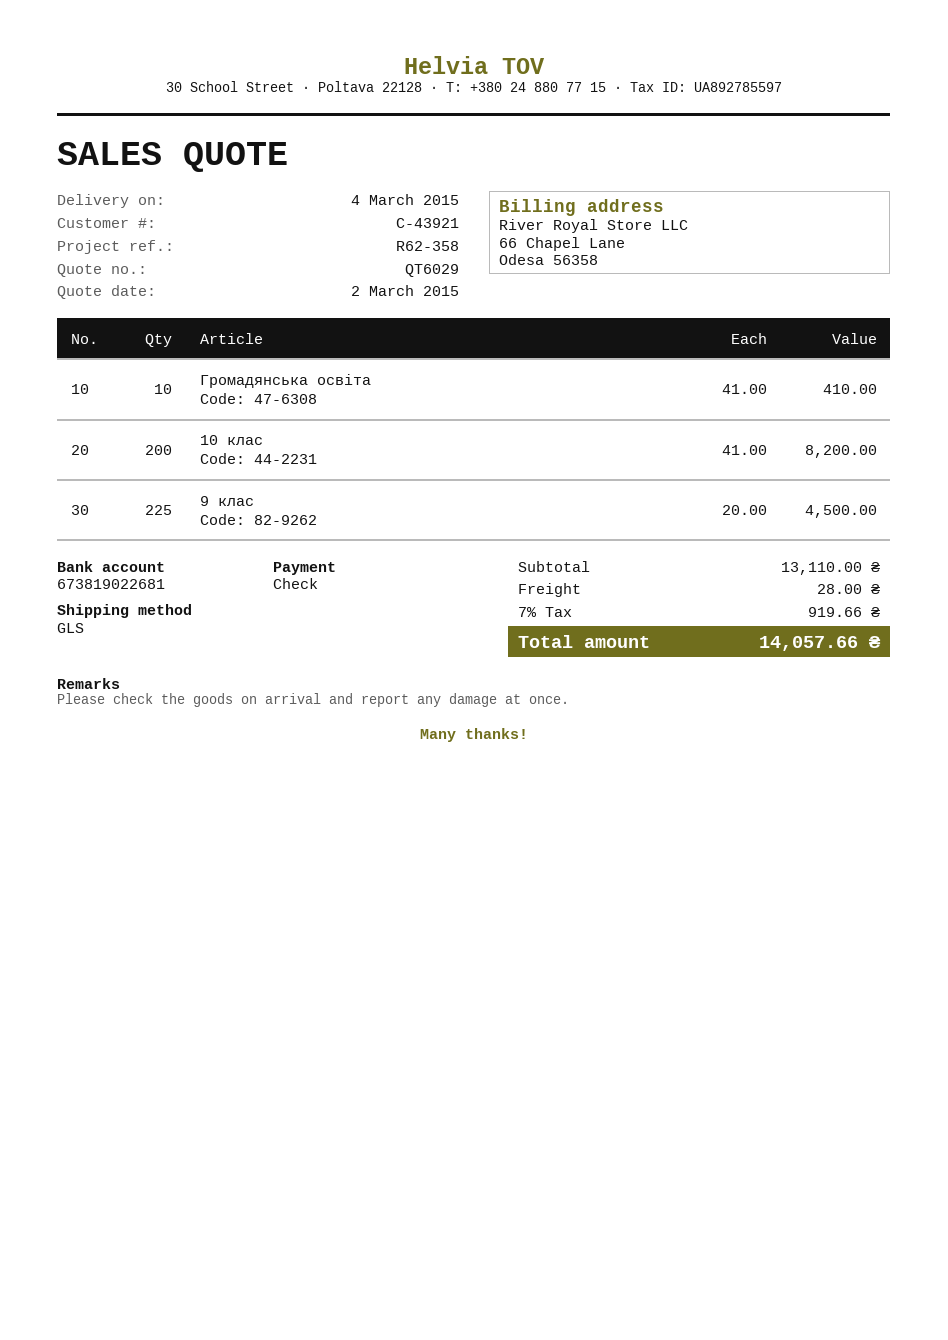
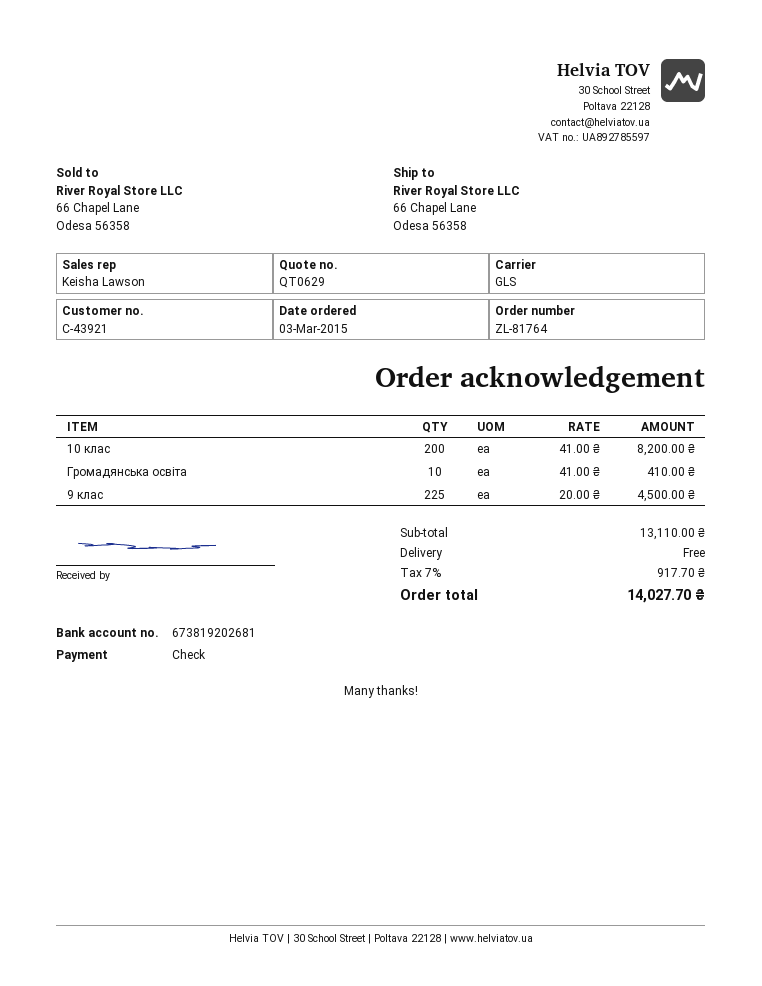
quote number: QT6029 -> QT0629
bank account: 673819022681 -> 673819202681
shipping: 28.00 -> 0.00
tax: 7% = 919.66 -> 7% = 917.70
total: 14057.66 -> 14027.70

